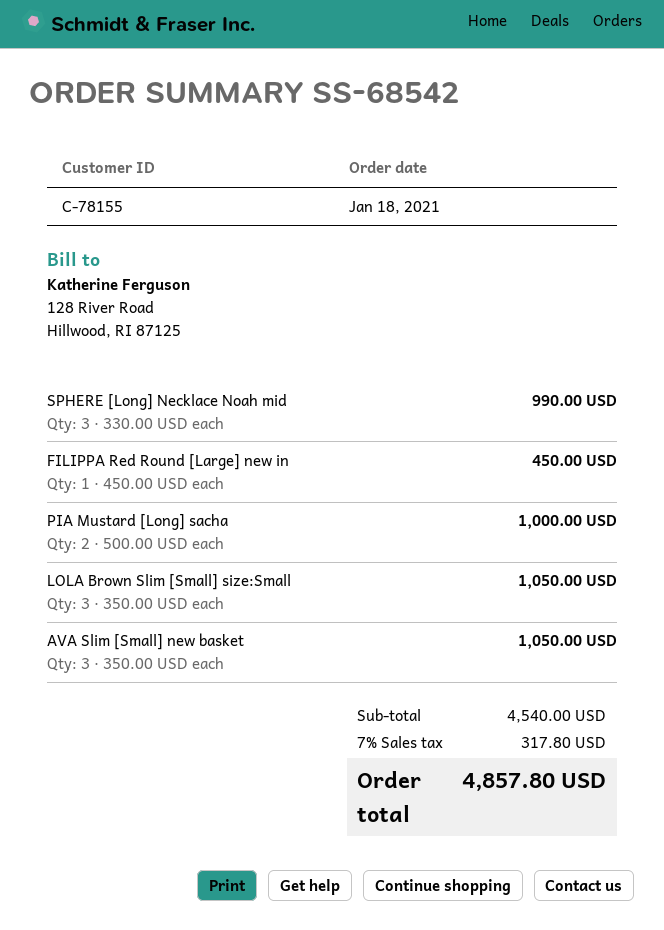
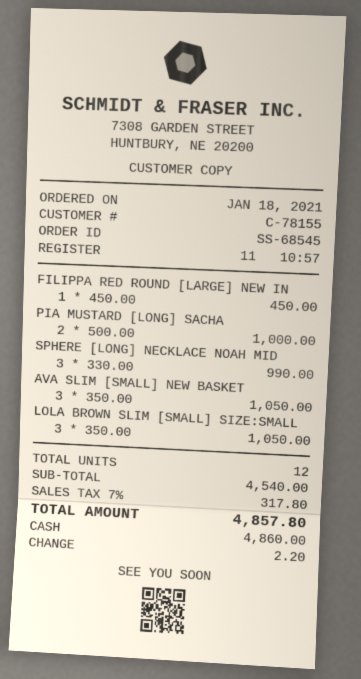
order number: SS-68542 -> SS-68545

